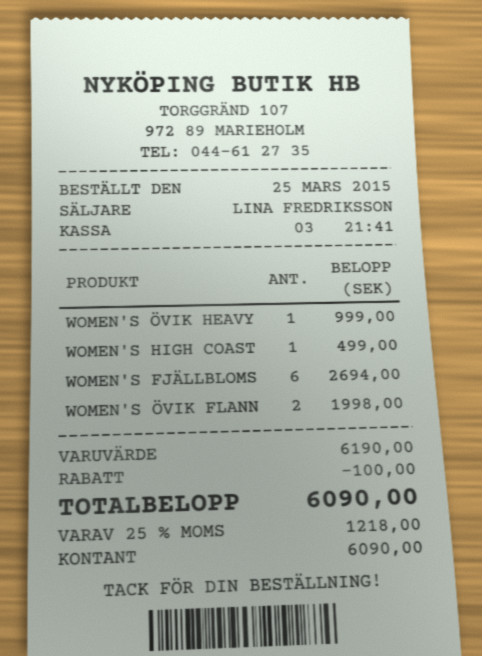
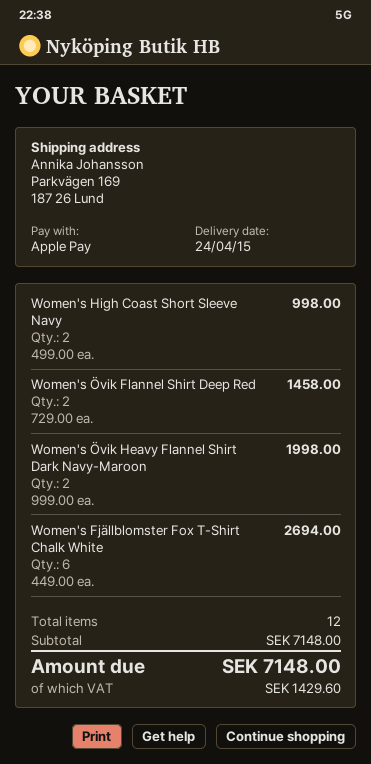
payment method: cash -> Apple Pay
WOMEN'S ÖVIK HEAVY: 1 for 999.00 -> 2 for 1998.00
WOMEN'S HIGH COAST: 1 for 499.00 -> 2 for 998.00
WOMEN'S ÖVIK FLANN: 2 for 1998.00 -> 2 for 1458.00
subtotal: 6190.00 -> 7148.00
discount: 100.00 -> none
tax: 1218.00 -> 1429.60
total: 6090.00 -> 7148.00

